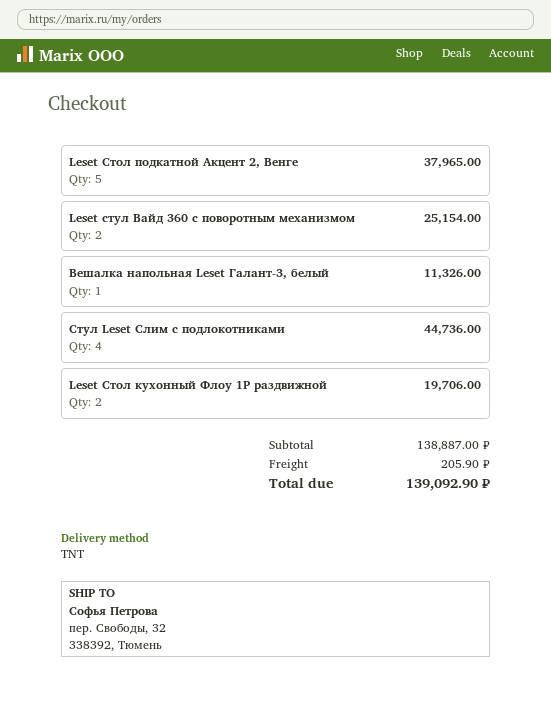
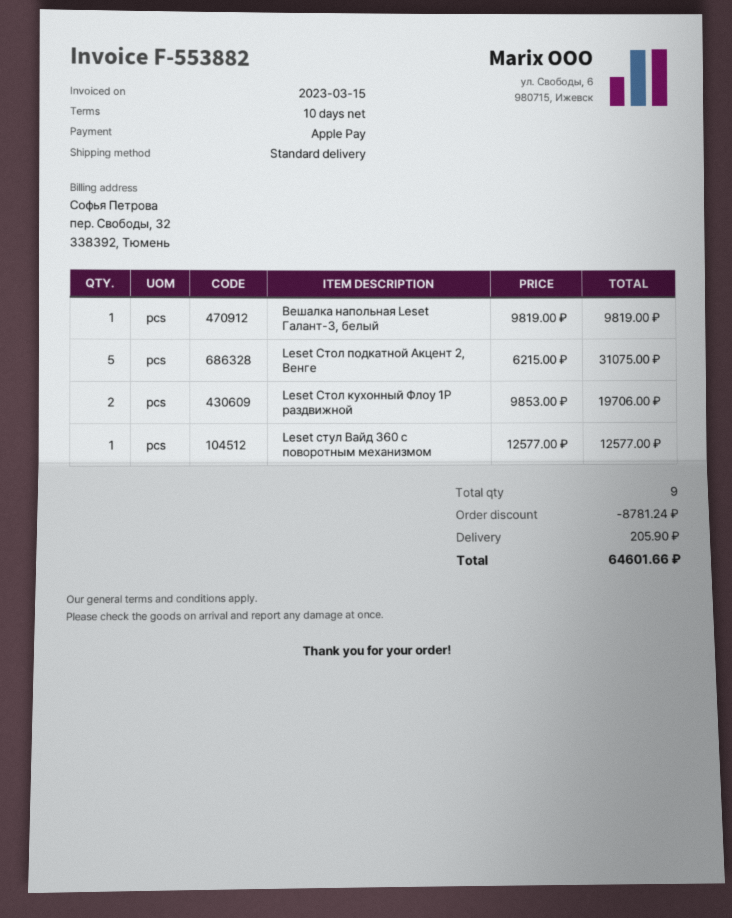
shipping method: TNT -> standard
Leset Стол подкатной Акцент 2, Венге: 5 for 37965.00 -> 5 for 31075.00
Leset стул Вайд 360 с поворотным механизмом: 2 for 25154.00 -> 1 for 12577.00
Вешалка напольная Leset Галант-3, белый: 1 for 11326.00 -> 1 for 9819.00
Стул Leset Слим с подлокотниками: 4 for 44736.00 -> none
discount: none -> 8781.24
total: 139092.90 -> 64601.66

